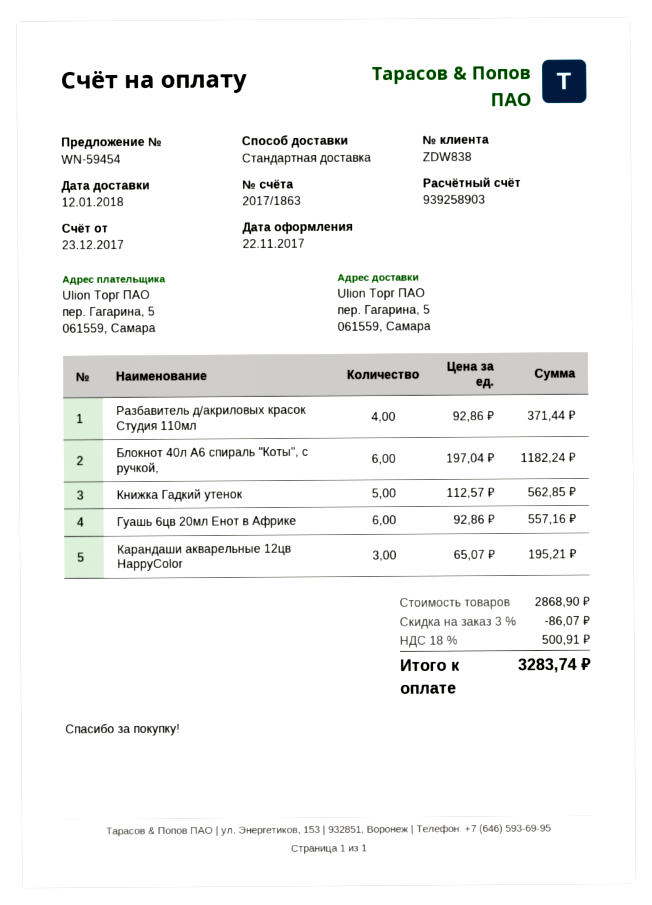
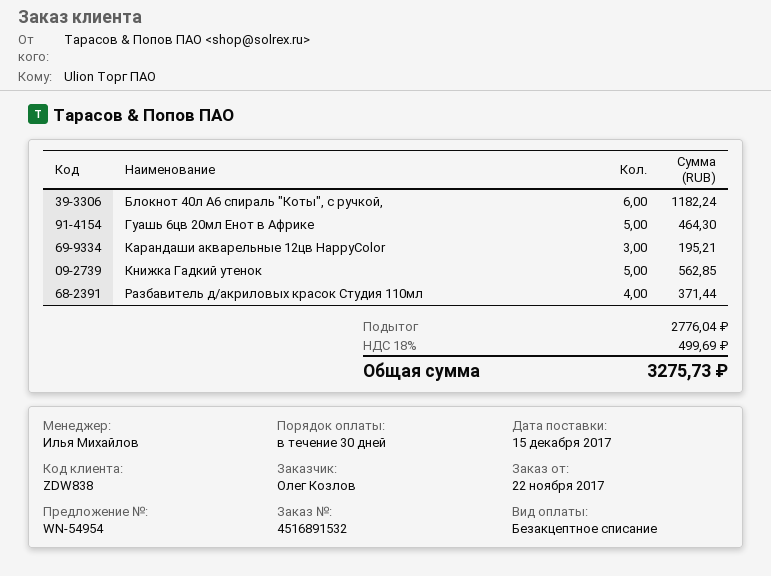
quote number: WN-59454 -> WN-54954
delivery date: 2018-01-12 -> 2017-12-15
Гуашь 6цв 20мл Енот в Африке: 6 for 557.16 -> 5 for 464.30
subtotal: 2868.90 -> 2776.04
discount: 3% = 86.07 -> none
tax: 18% = 500.91 -> 18% = 499.69
total: 3283.74 -> 3275.73

